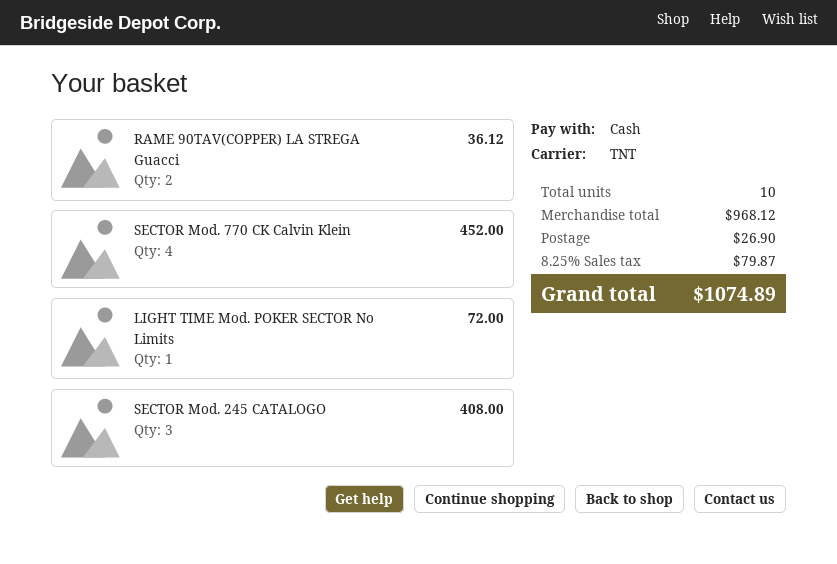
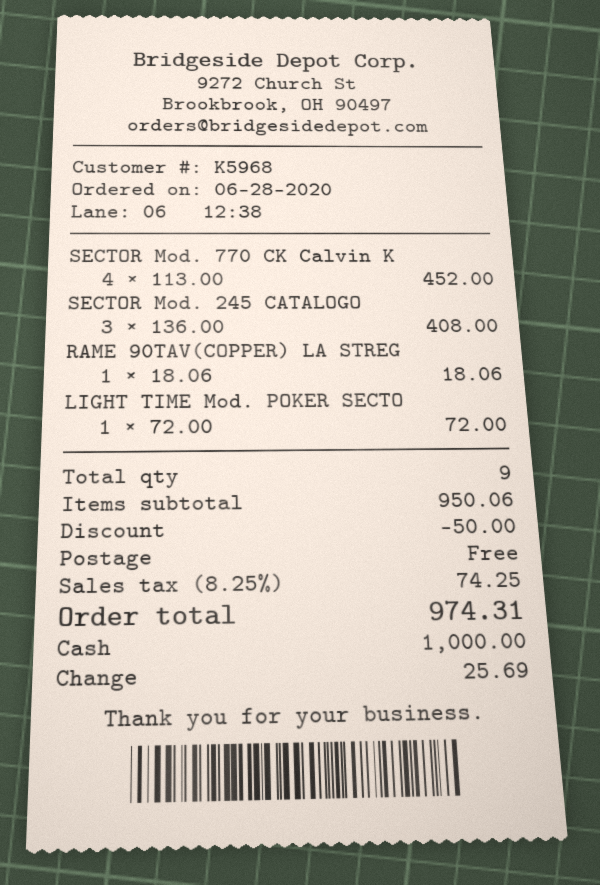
RAME 90TAV(COPPER) LA STREGA Guacci: 2 for 36.12 -> 1 for 18.06
total quantity: 10 -> 9
subtotal: 968.12 -> 950.06
discount: none -> 50.00
shipping: 26.90 -> 0.00
tax: 8.25% = 79.87 -> 8.25% = 74.25
total: 1074.89 -> 974.31

